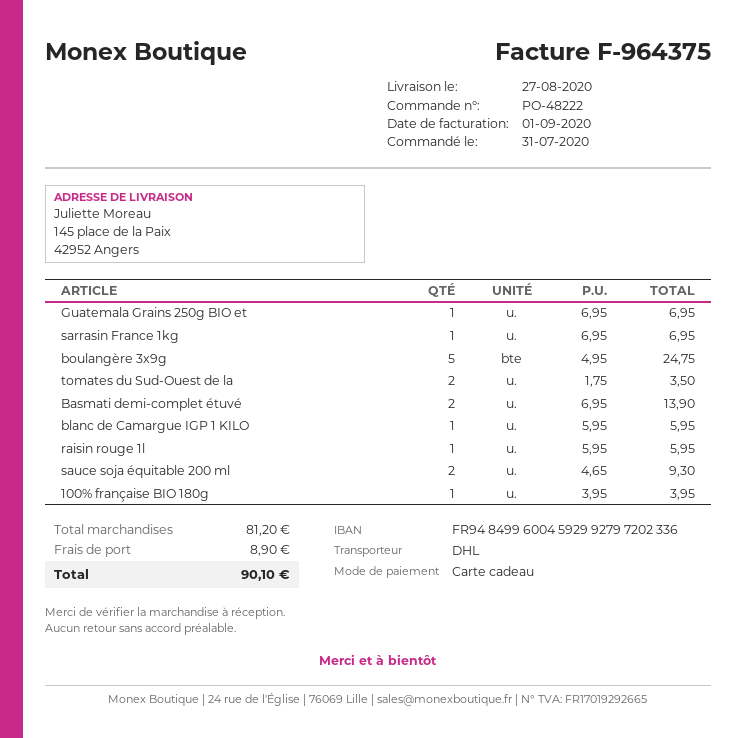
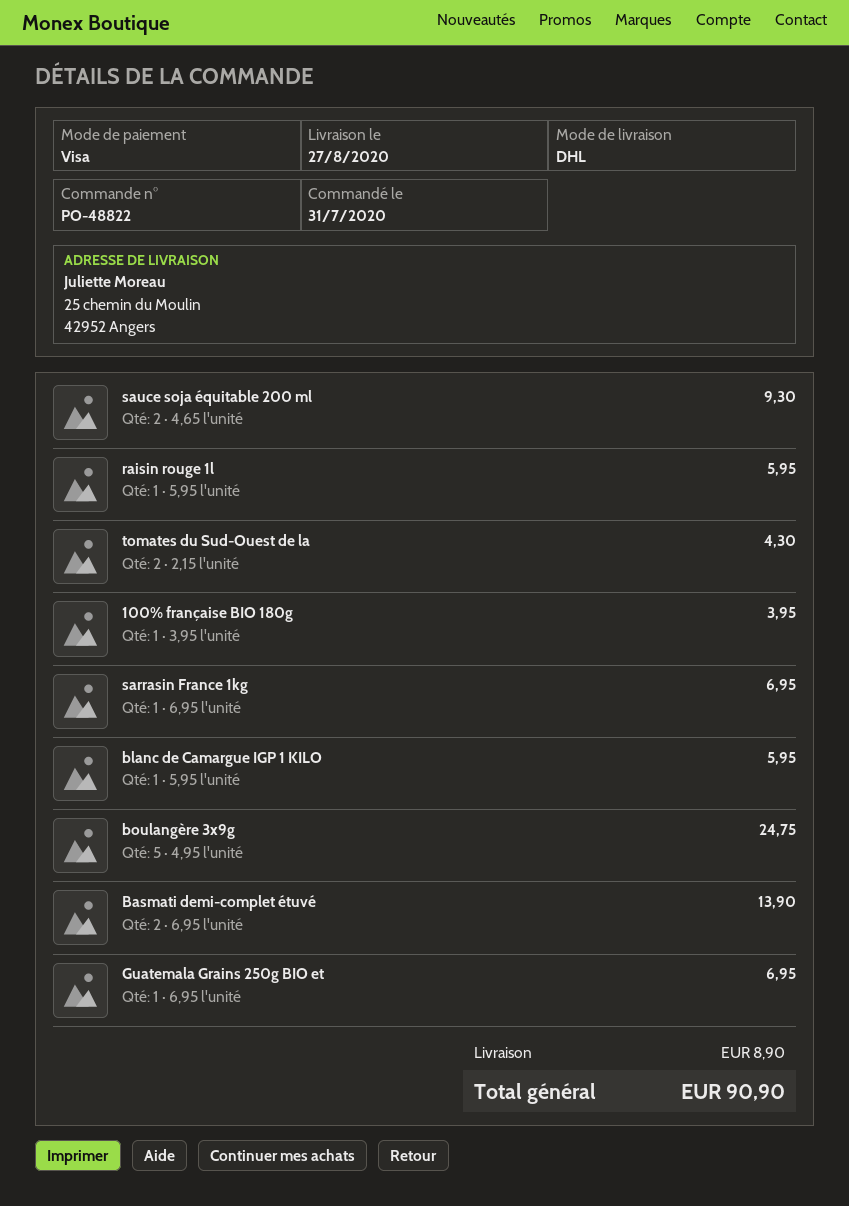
order number: PO-48222 -> PO-48822
payment method: gift card -> Visa
ship to: 145 place de la Paix, 42952 Angers -> 25 chemin du Moulin, 42952 Angers
tomates du Sud-Ouest de la: 2 x 1.75 = 3.50 -> 2 x 2.15 = 4.30
total: 90.10 -> 90.90

